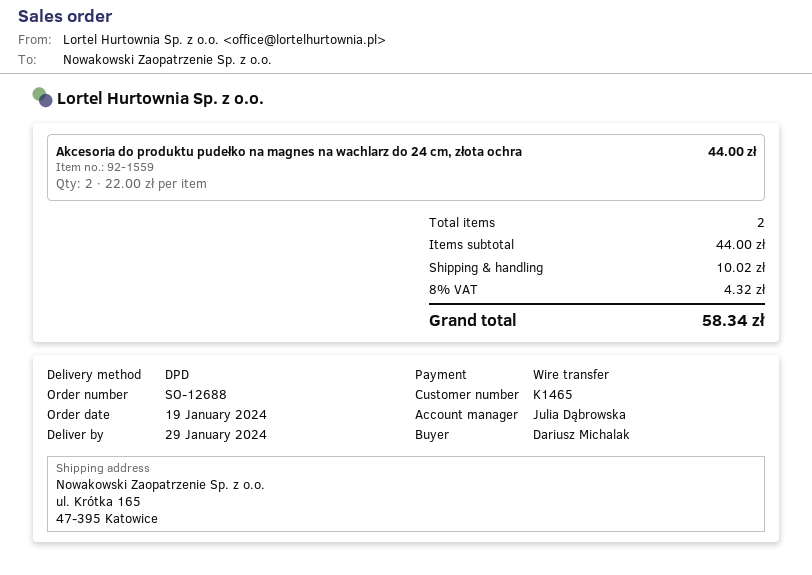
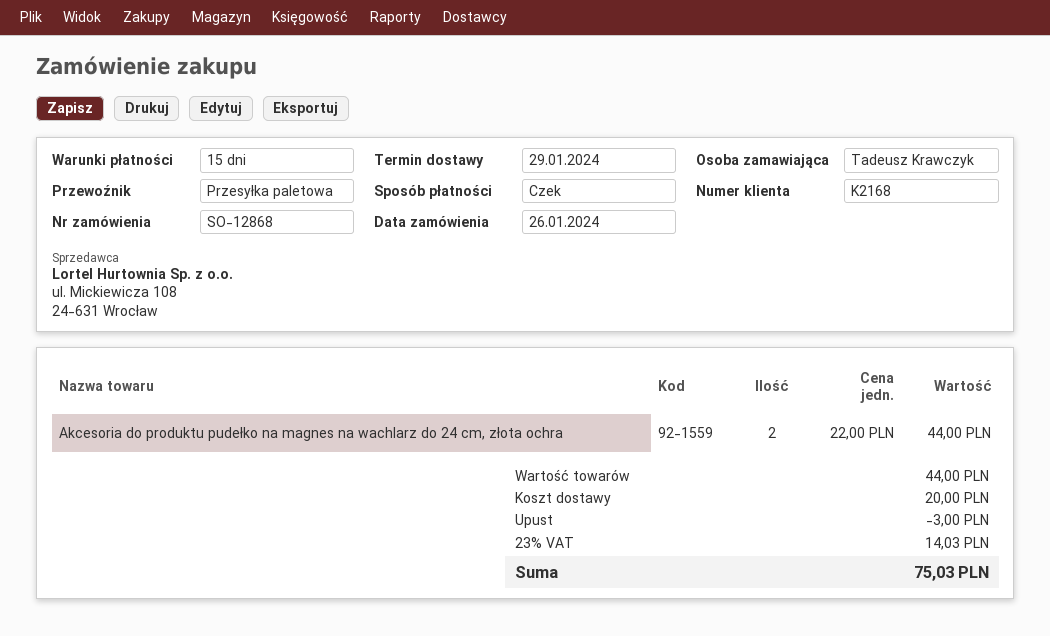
order number: SO-12688 -> SO-12868
order date: 2024-01-19 -> 2024-01-26
customer number: K1465 -> K2168
ordered by: Dariusz Michalak -> Tadeusz Krawczyk
payment method: bank transfer -> cheque
shipping method: DPD -> pallet freight
discount: none -> 3.00
shipping: 10.02 -> 20.00
tax: 8% = 4.32 -> 23% = 14.03
total: 58.34 -> 75.03

